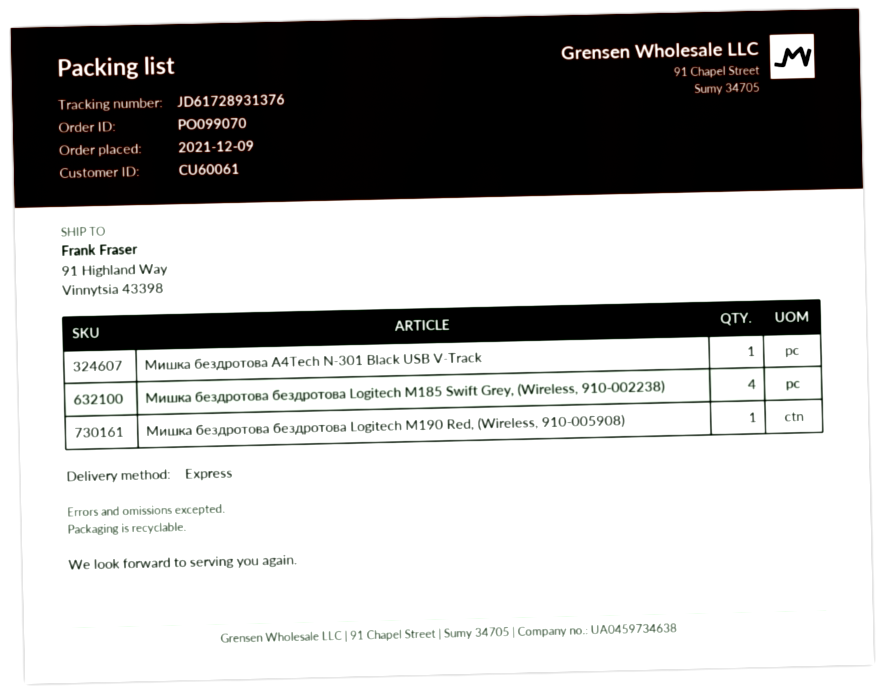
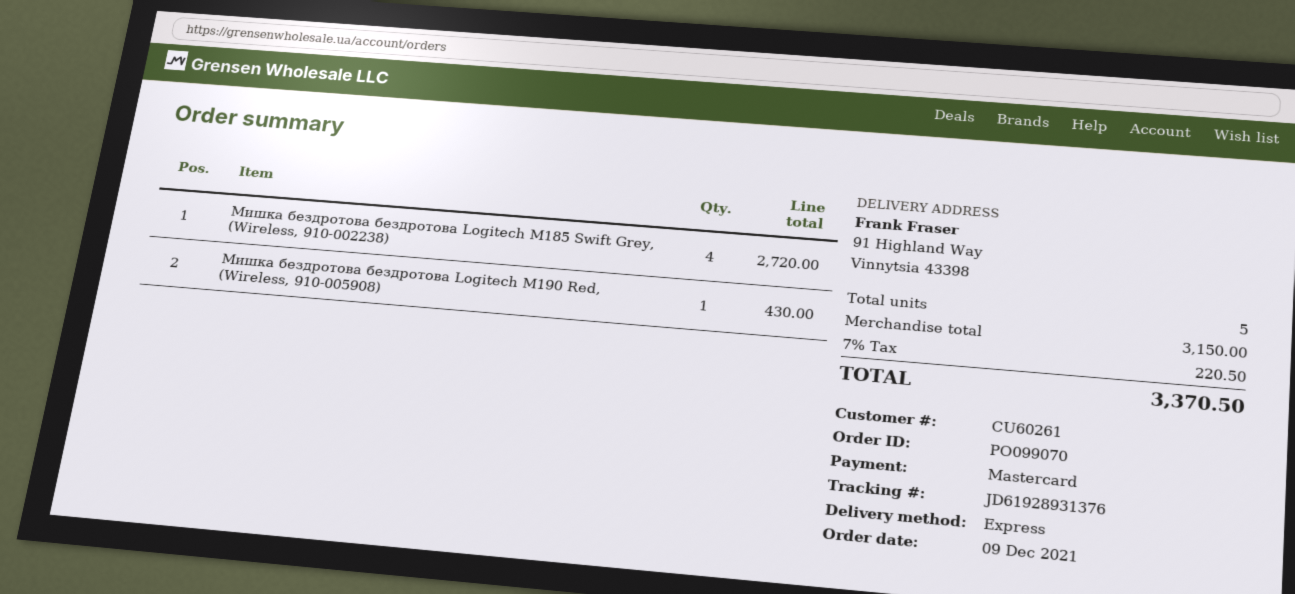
customer number: CU60061 -> CU60261
tracking number: JD61728931376 -> JD61928931376
Мишка бездротова A4Tech N-301 Black USB V-Track: 1 -> none

